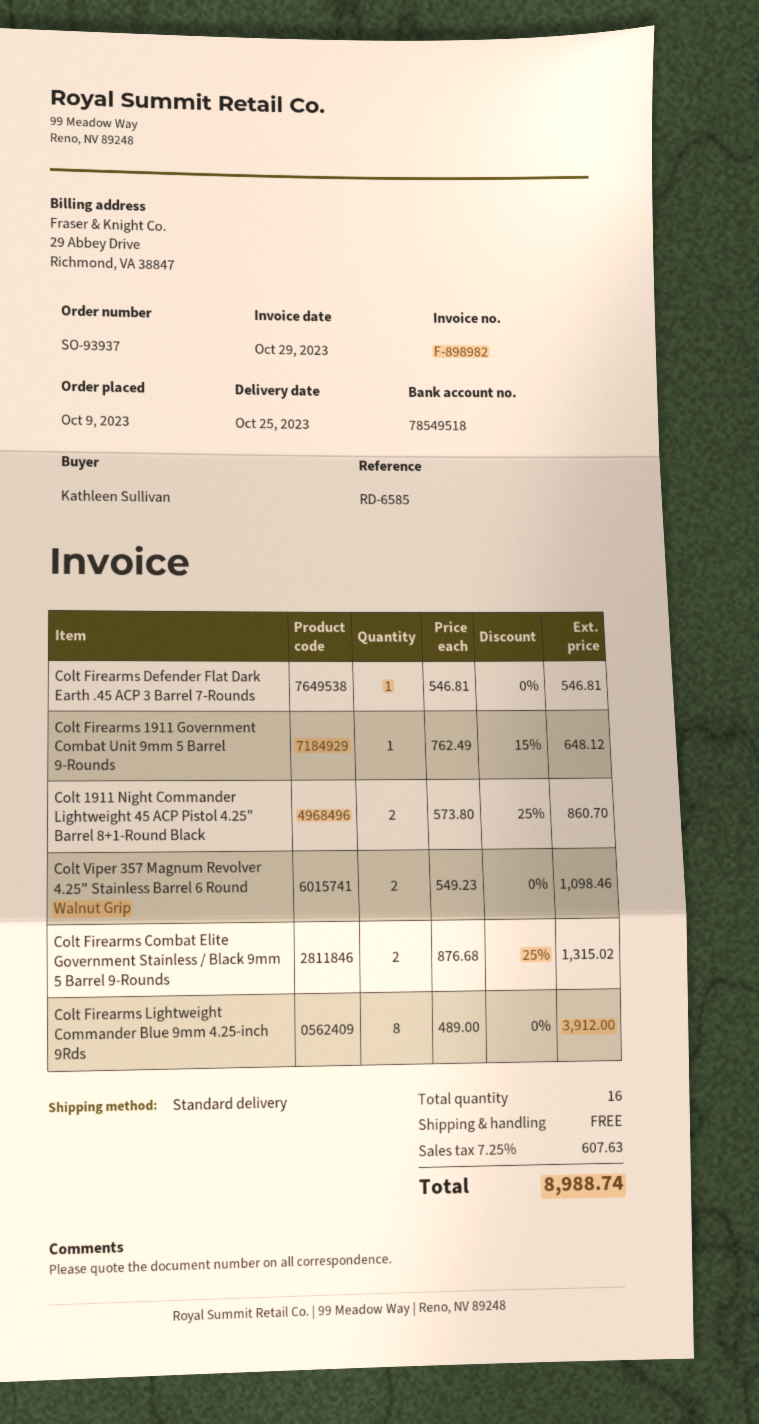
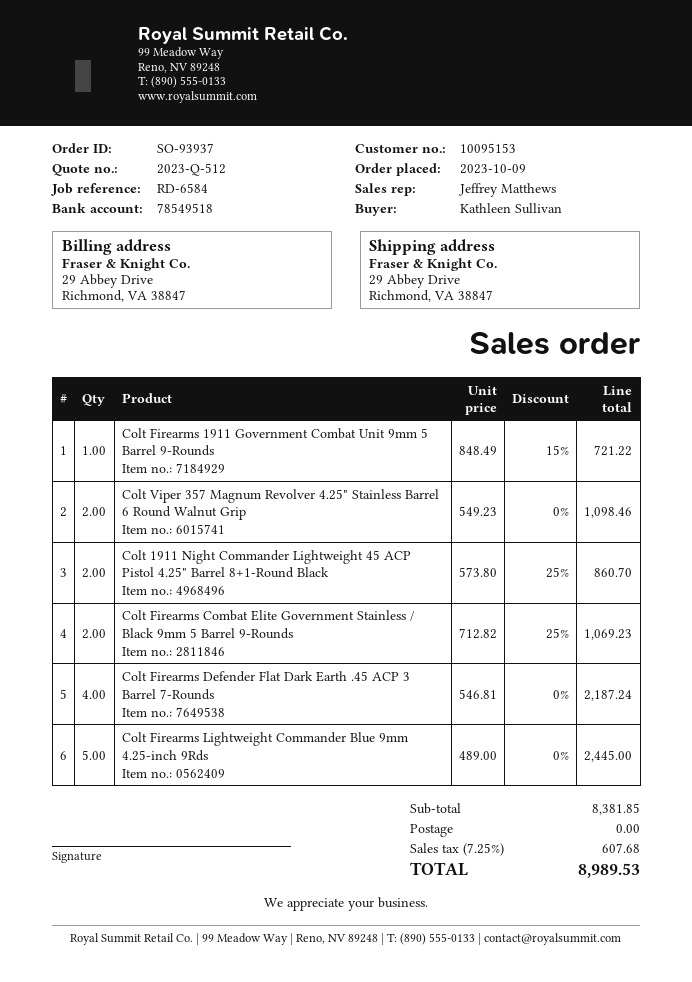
reference: RD-6585 -> RD-6584
Colt Firearms Defender Flat Dark Earth .45 ACP 3 Barrel 7-Rounds: 1 x 546.81 = 546.81 -> 4 x 546.81 = 2187.24
Colt Firearms 1911 Government Combat Unit 9mm 5 Barrel 9-Rounds: 1 x 762.49 - 15% = 648.12 -> 1 x 848.49 - 15% = 721.22
Colt Firearms Combat Elite Government Stainless / Black 9mm 5 Barrel 9-Rounds: 2 x 876.68 - 25% = 1315.02 -> 2 x 712.82 - 25% = 1069.23
Colt Firearms Lightweight Commander Blue 9mm 4.25-inch 9Rds: 8 x 489.00 = 3912.00 -> 5 x 489.00 = 2445.00
tax: 7.25% = 607.63 -> 7.25% = 607.68
total: 8988.74 -> 8989.53

